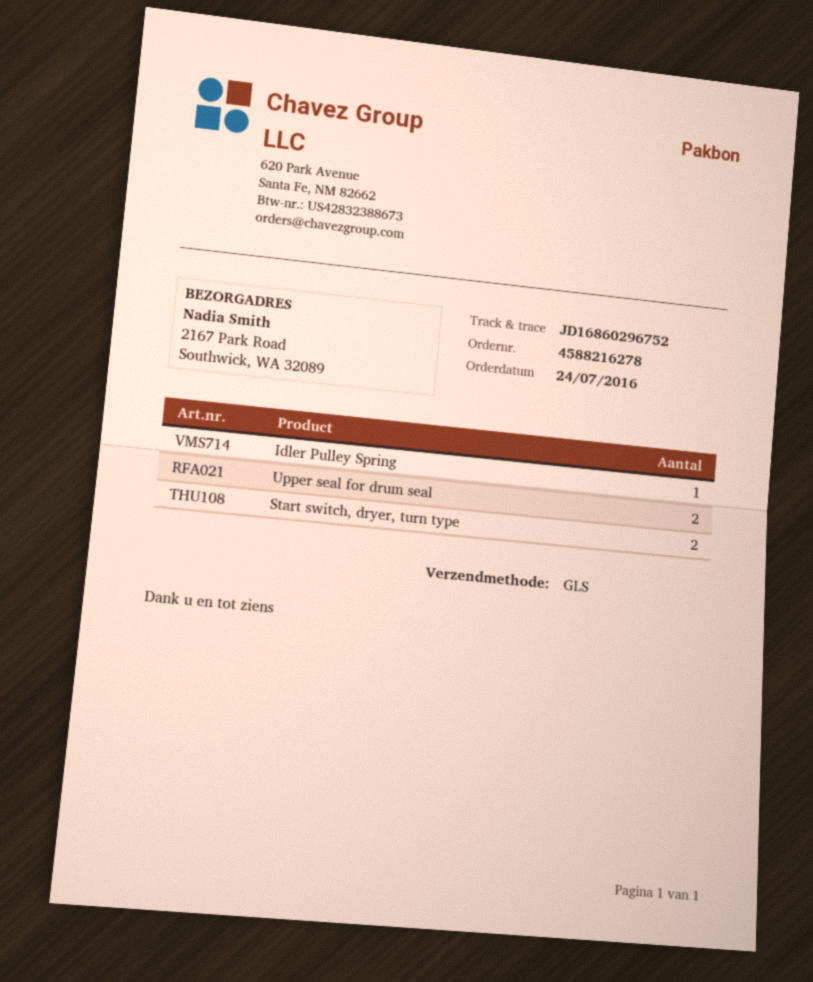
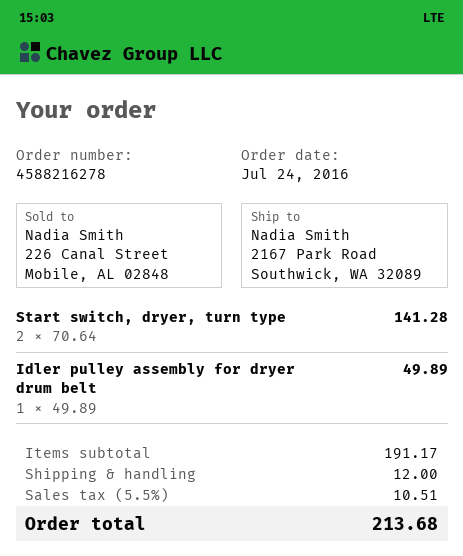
Idler Pulley Spring: 1 -> none
Upper seal for drum seal: 2 -> none
Idler pulley assembly for dryer drum belt: none -> 1

